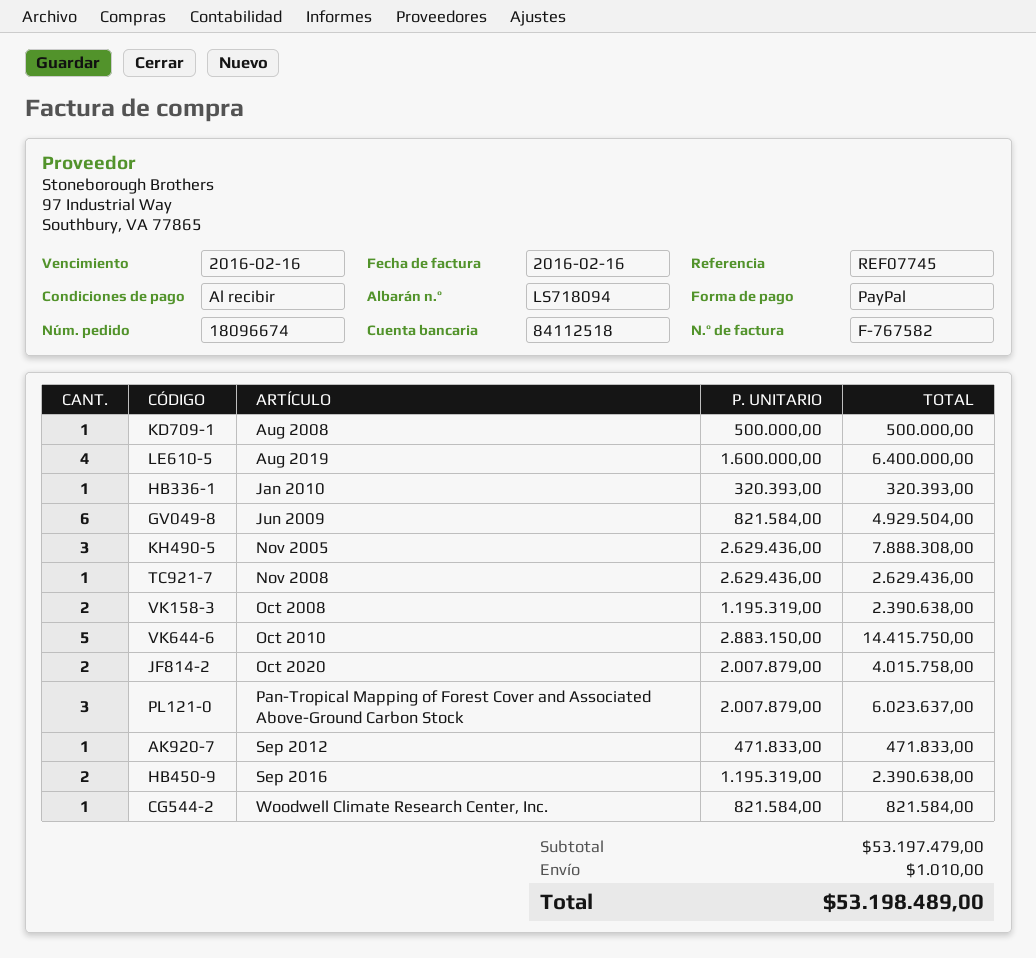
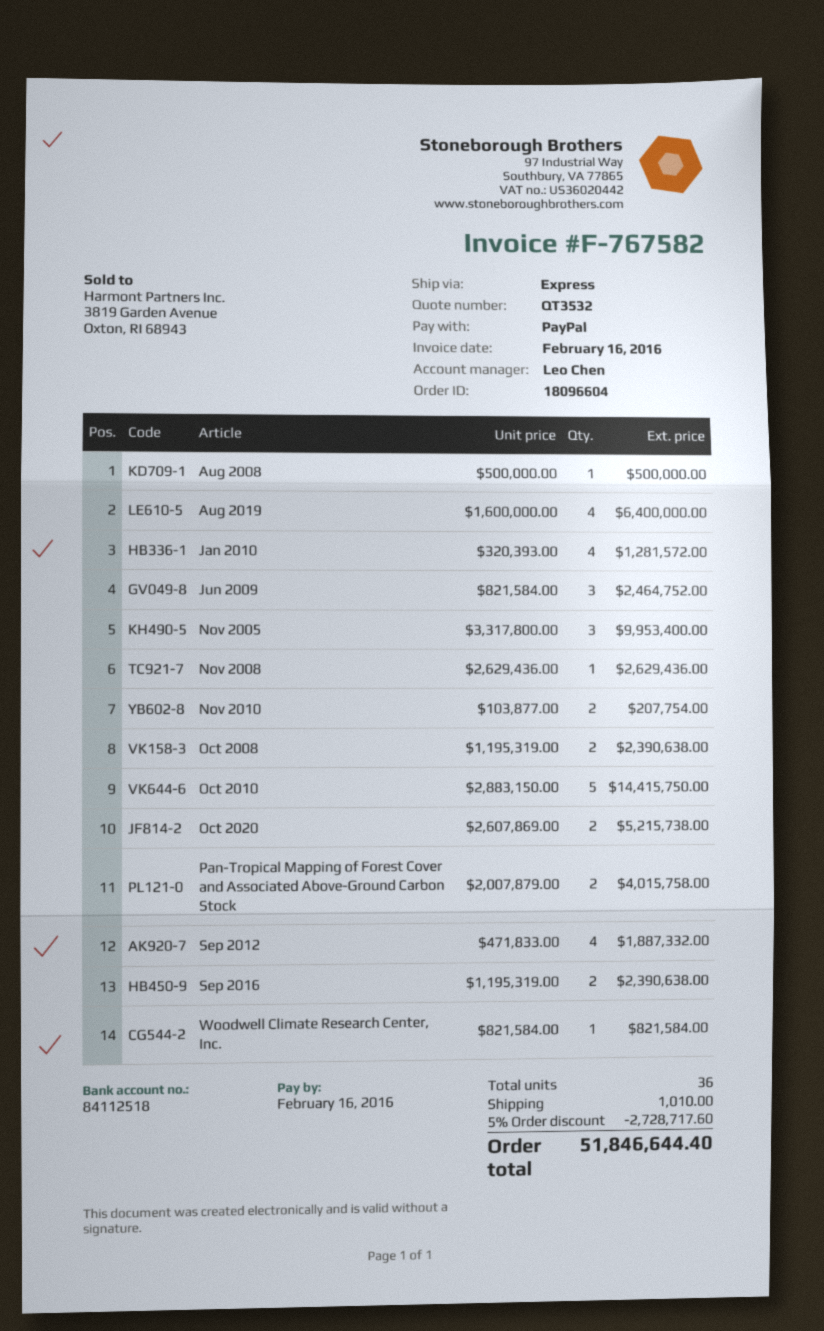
order number: 18096674 -> 18096604
Jan 2010: 1 x 320393.00 = 320393.00 -> 4 x 320393.00 = 1281572.00
Jun 2009: 6 x 821584.00 = 4929504.00 -> 3 x 821584.00 = 2464752.00
Nov 2005: 3 x 2629436.00 = 7888308.00 -> 3 x 3317800.00 = 9953400.00
Oct 2020: 2 x 2007879.00 = 4015758.00 -> 2 x 2607869.00 = 5215738.00
Pan-Tropical Mapping of Forest Cover and Associated Above-Ground Carbon Stock: 3 x 2007879.00 = 6023637.00 -> 2 x 2007879.00 = 4015758.00
Sep 2012: 1 x 471833.00 = 471833.00 -> 4 x 471833.00 = 1887332.00
Nov 2010: none -> 2 x 103877.00 = 207754.00
discount: none -> 5% = 2728717.60
total: 53198489.00 -> 51846644.40

